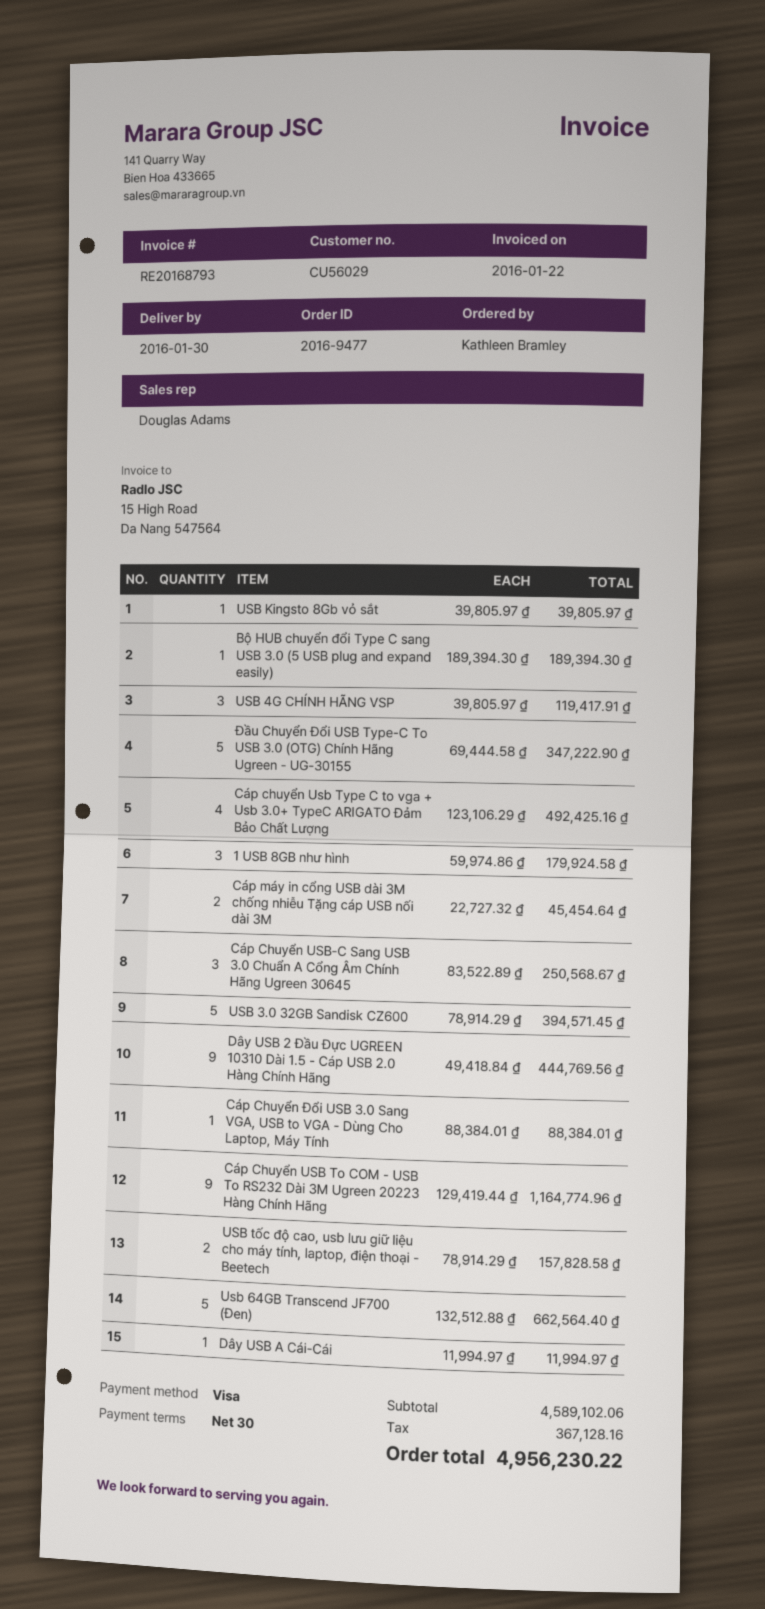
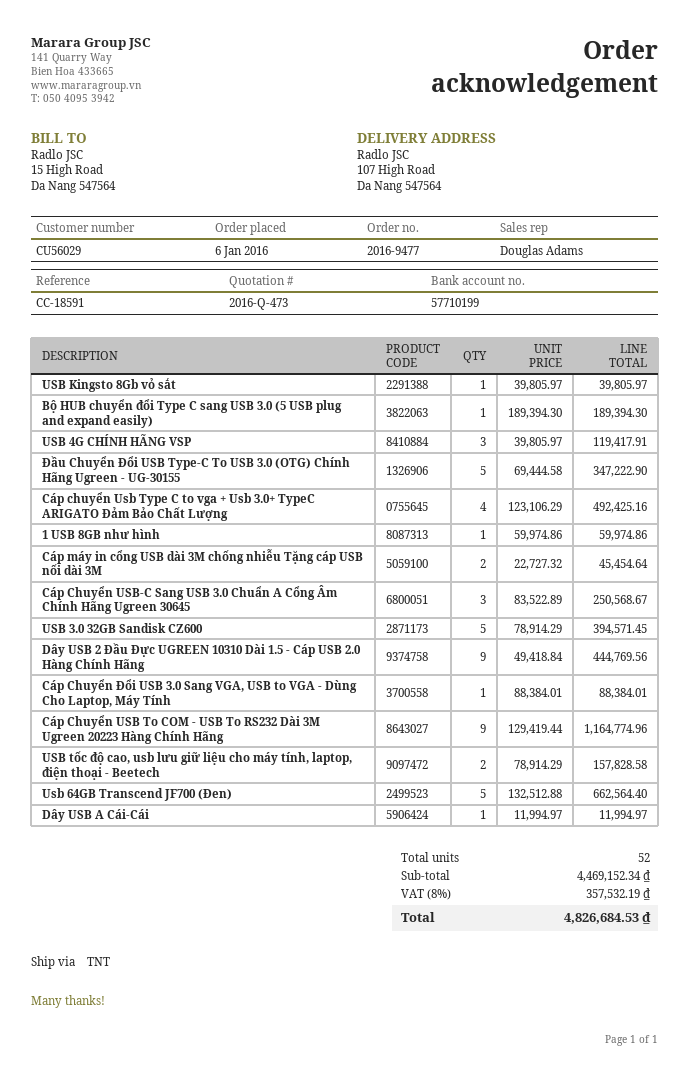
1 USB 8GB như hình: 3 x 59974.86 = 179924.58 -> 1 x 59974.86 = 59974.86
subtotal: 4589102.06 -> 4469152.34
tax: 367128.16 -> 357532.19
total: 4956230.22 -> 4826684.53

